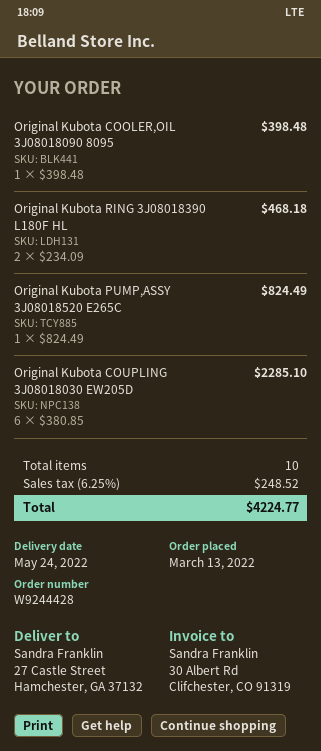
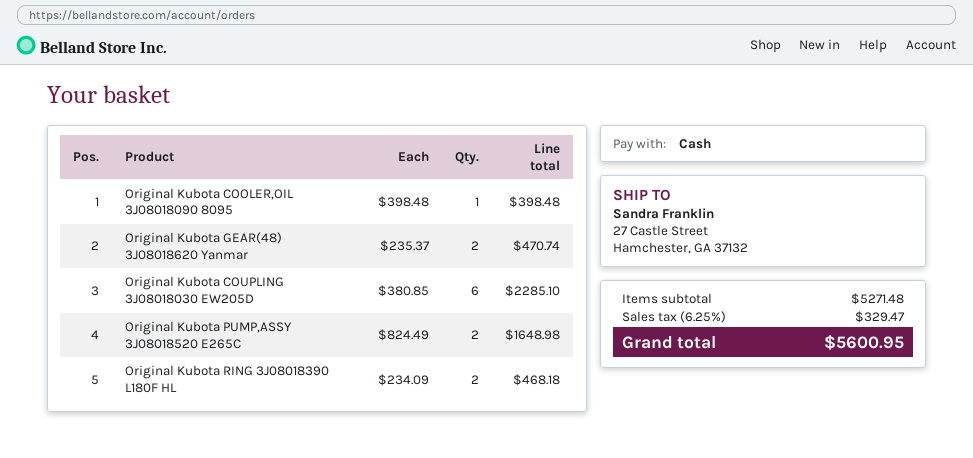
Original Kubota PUMP,ASSY 3J08018520 E265C: 1 x 824.49 = 824.49 -> 2 x 824.49 = 1648.98
Original Kubota GEAR(48) 3J08018620 Yanmar: none -> 2 x 235.37 = 470.74
tax: 6.25% = 248.52 -> 6.25% = 329.47
total: 4224.77 -> 5600.95

